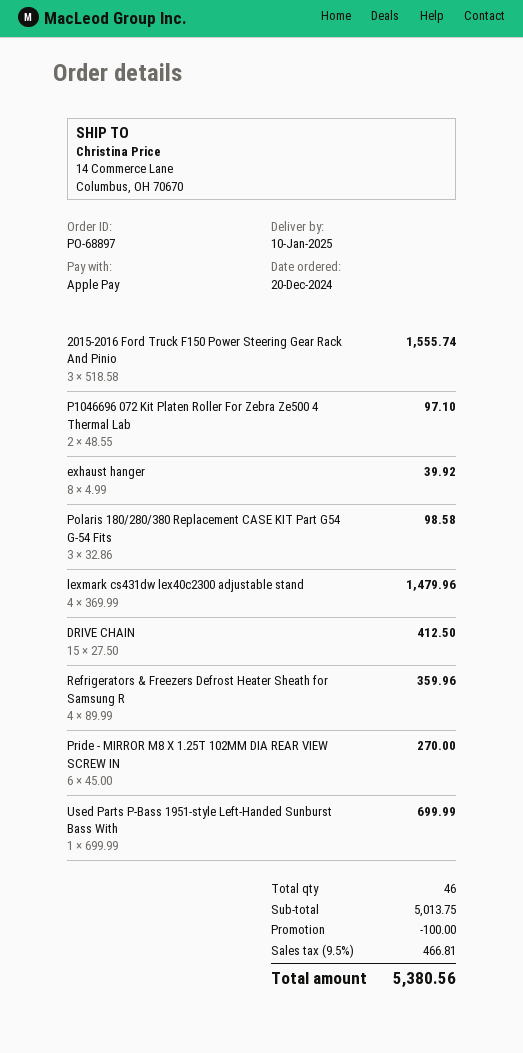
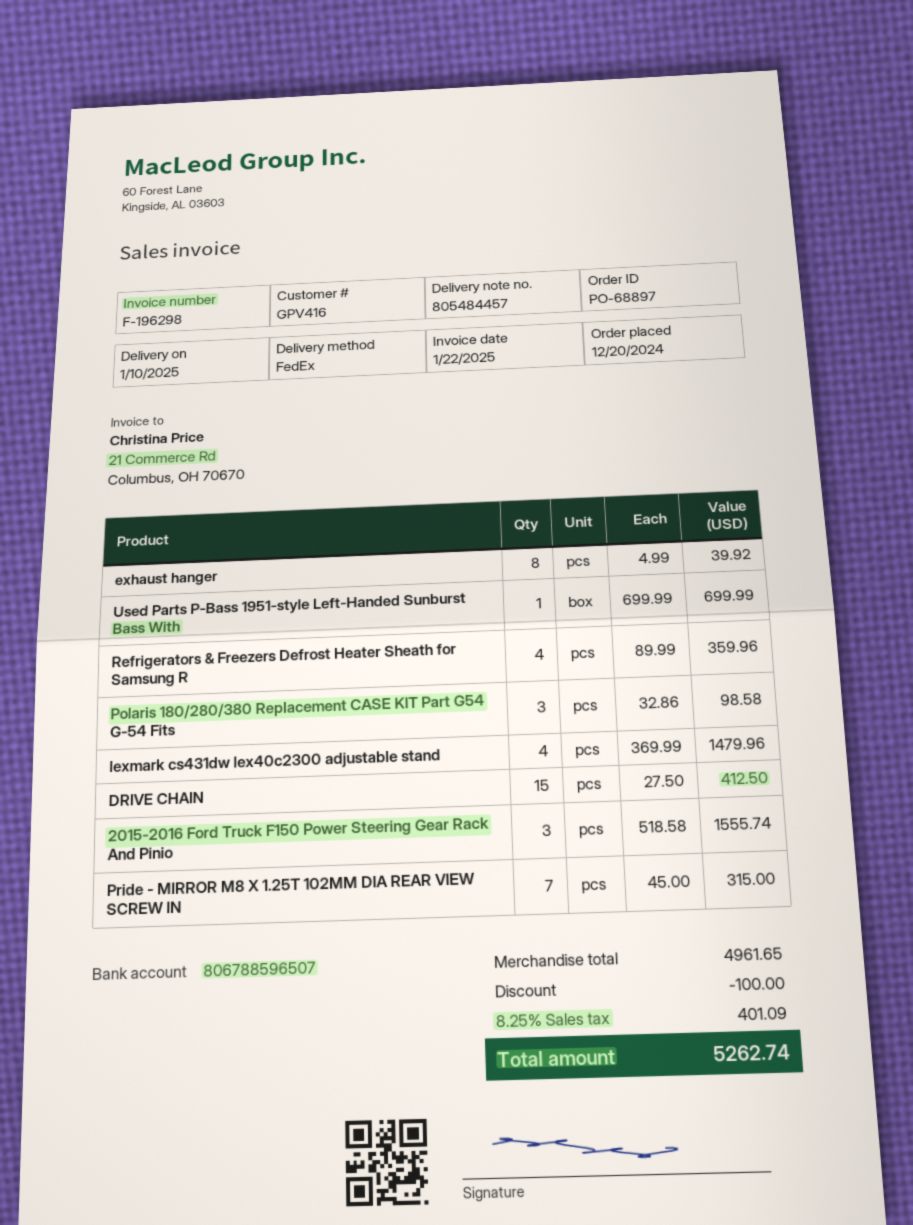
P1046696 072 Kit Platen Roller For Zebra Ze500 4 Thermal Lab: 2 x 48.55 = 97.10 -> none
Pride - MIRROR M8 X 1.25T 102MM DIA REAR VIEW SCREW IN: 6 x 45.00 = 270.00 -> 7 x 45.00 = 315.00
subtotal: 5013.75 -> 4961.65
tax: 9.5% = 466.81 -> 8.25% = 401.09
total: 5380.56 -> 5262.74

